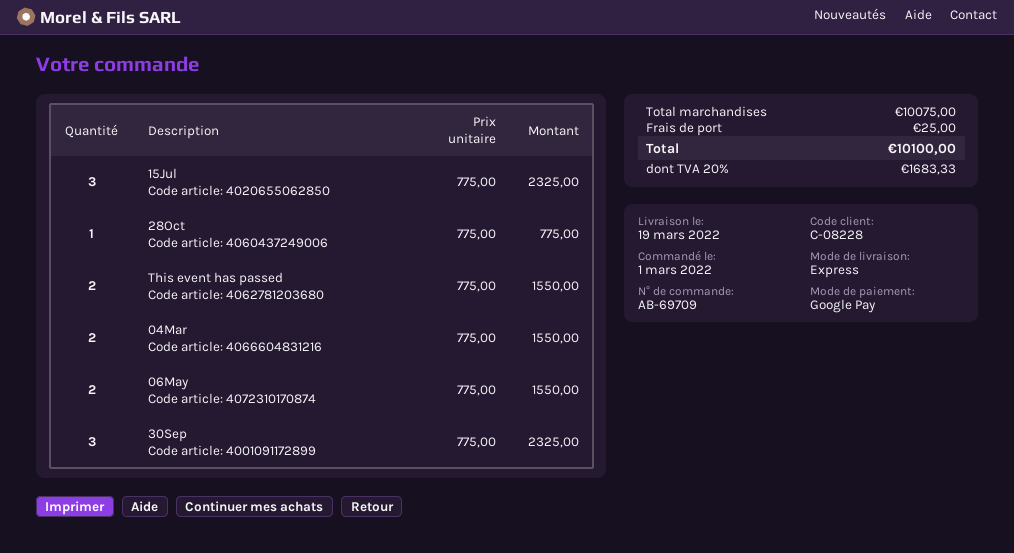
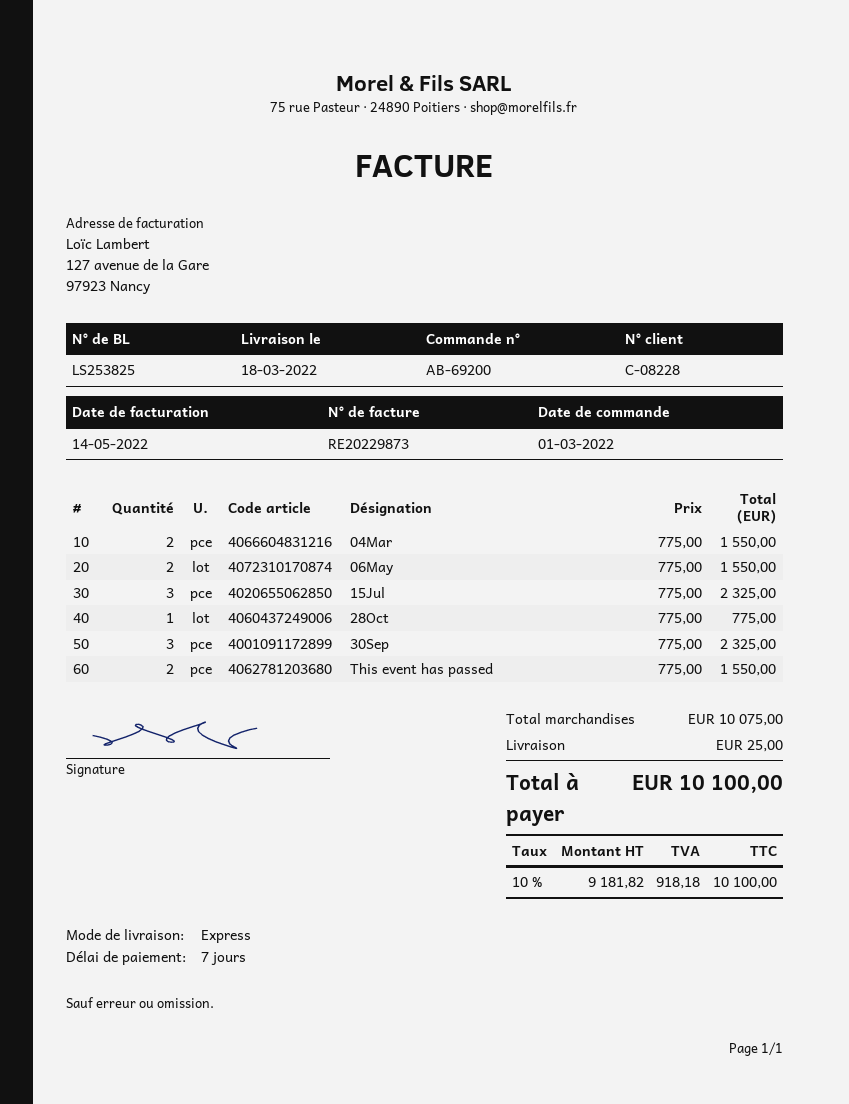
order number: AB-69709 -> AB-69200
delivery date: 2022-03-19 -> 2022-03-18
tax: 20% = 1683.33 -> 10% = 918.18

